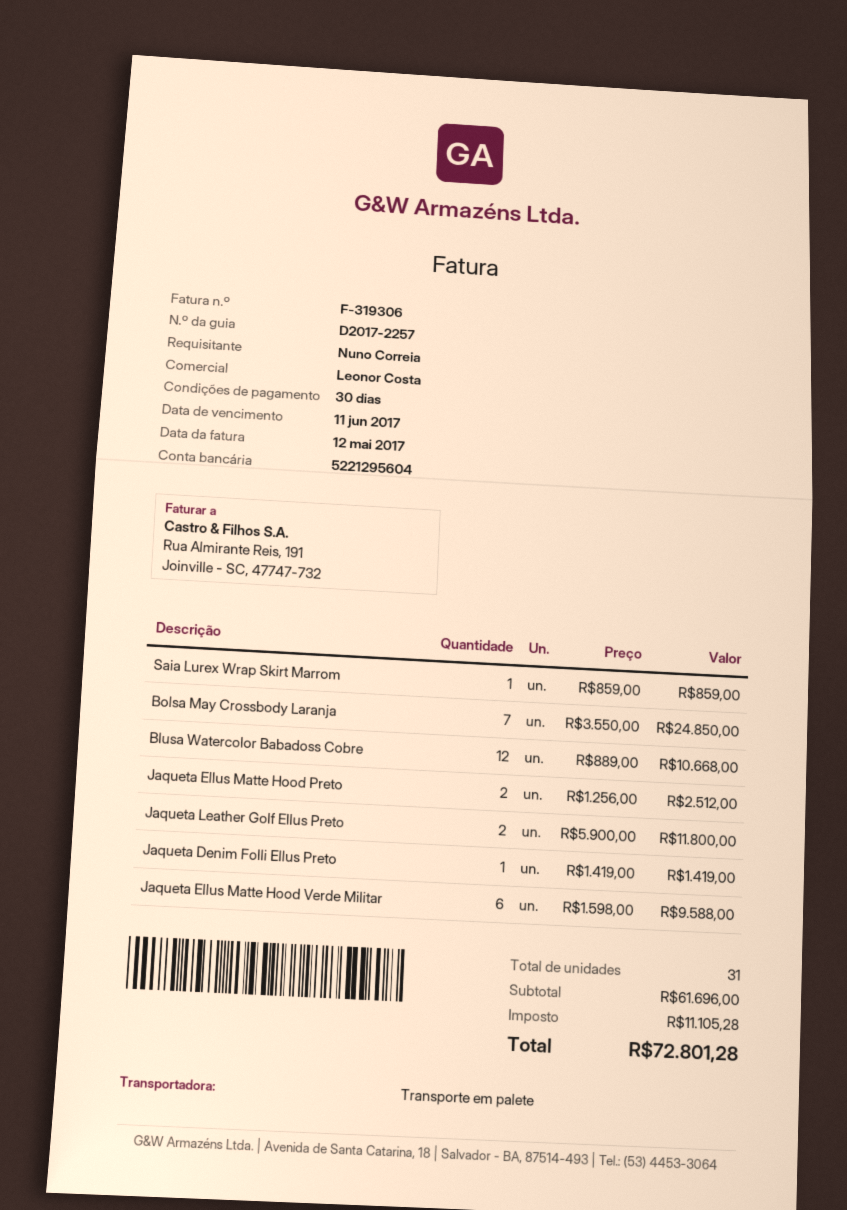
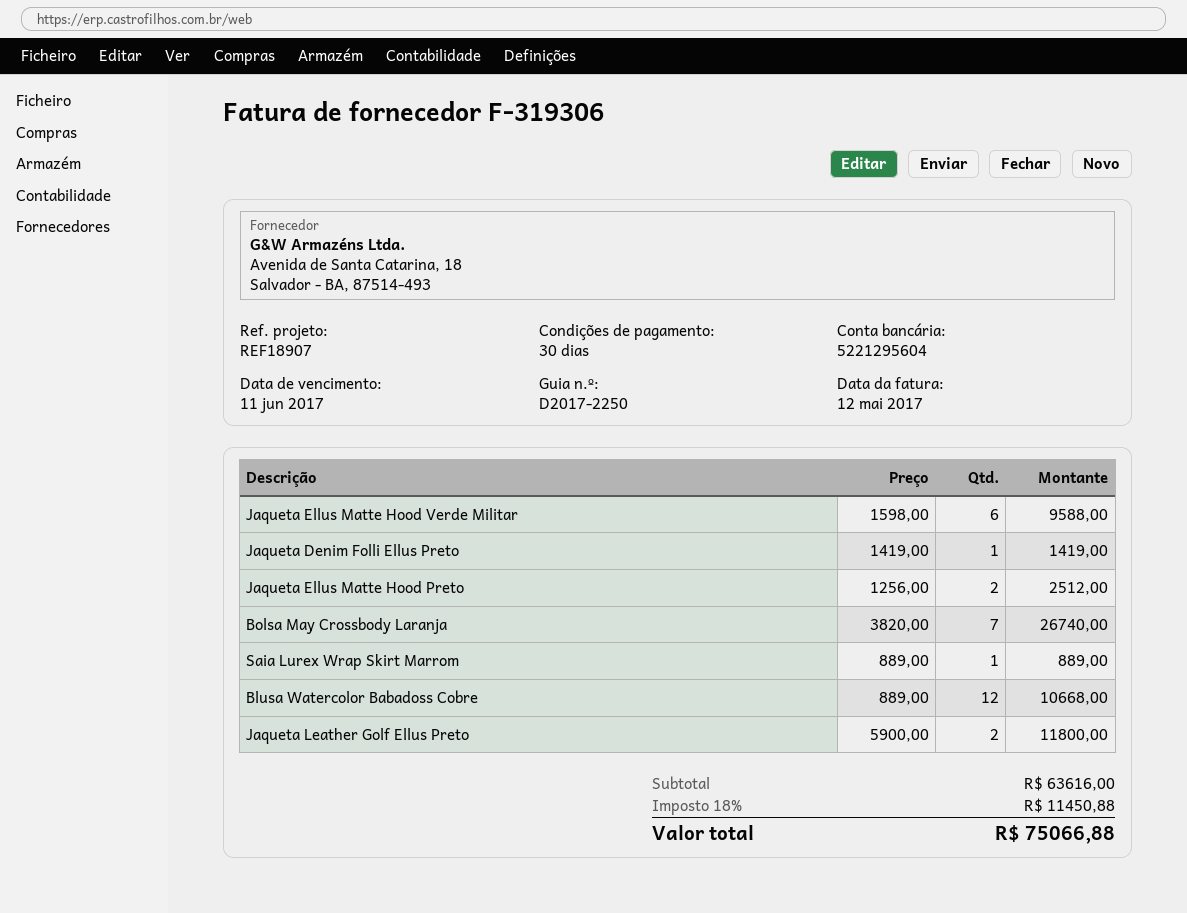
delivery note number: D2017-2257 -> D2017-2250
Saia Lurex Wrap Skirt Marrom: 1 x 859.00 = 859.00 -> 1 x 889.00 = 889.00
Bolsa May Crossbody Laranja: 7 x 3550.00 = 24850.00 -> 7 x 3820.00 = 26740.00
subtotal: 61696.00 -> 63616.00
tax: 11105.28 -> 11450.88
total: 72801.28 -> 75066.88

